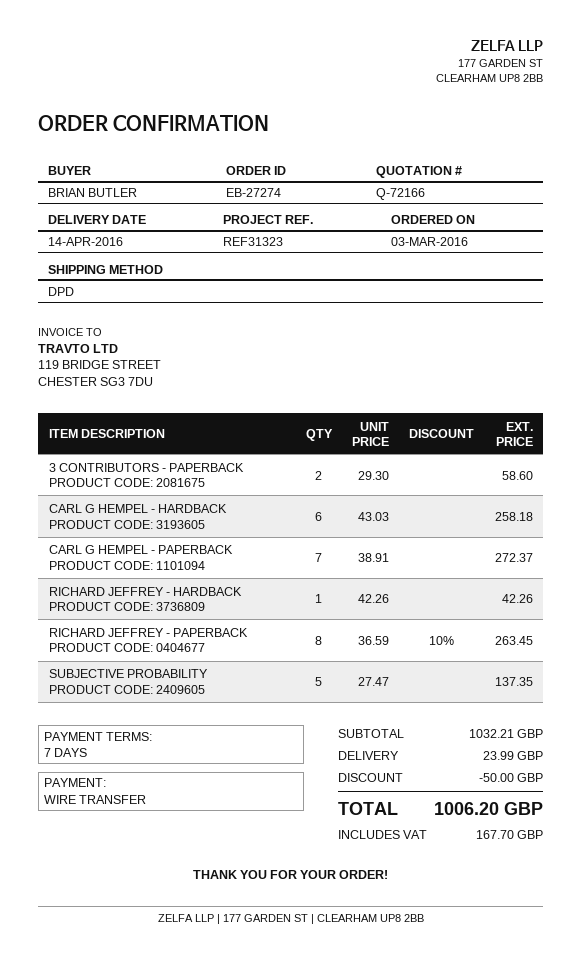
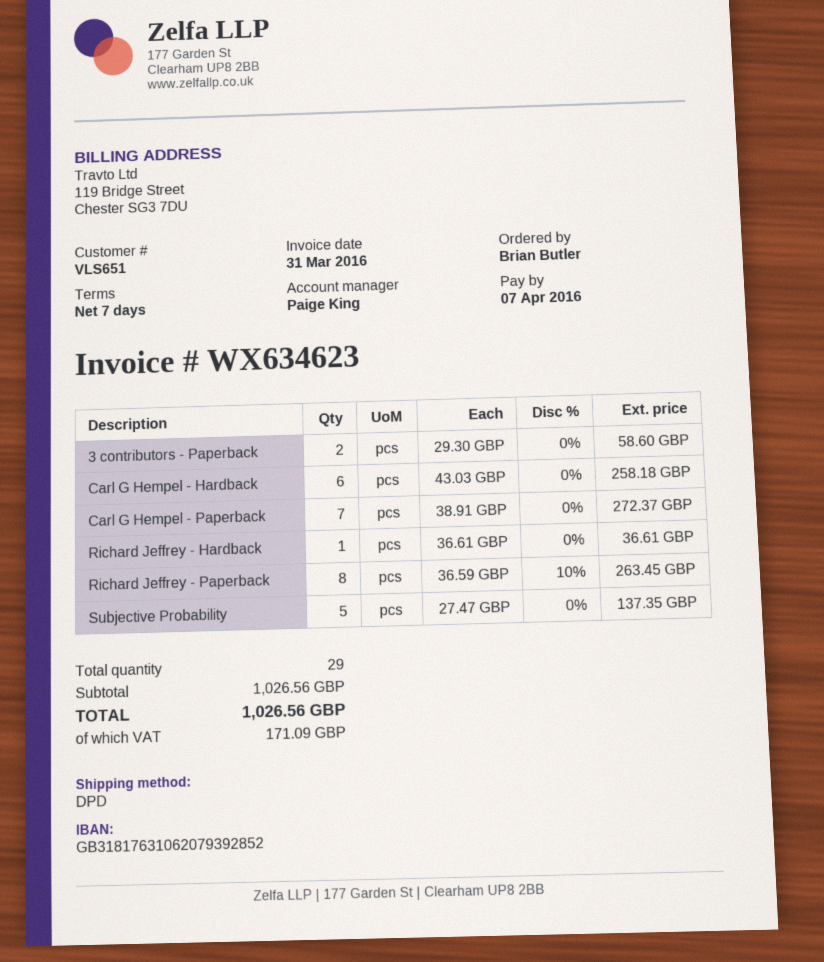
RICHARD JEFFREY - HARDBACK: 1 x 42.26 = 42.26 -> 1 x 36.61 = 36.61
subtotal: 1032.21 -> 1026.56
discount: 50.00 -> none
shipping: 23.99 -> none
tax: 167.70 -> 171.09
total: 1006.20 -> 1026.56

